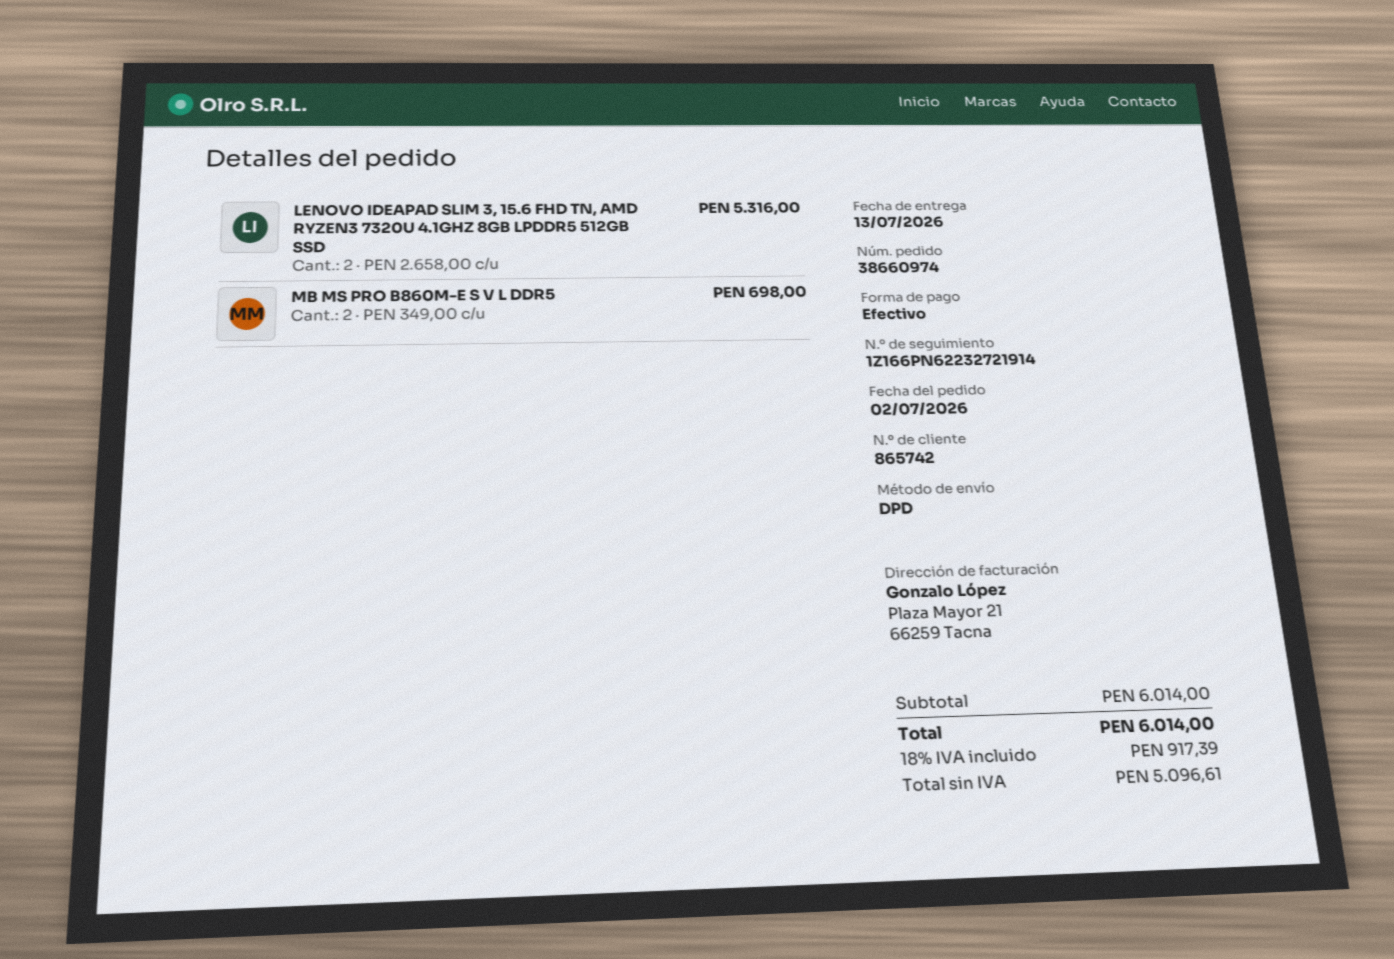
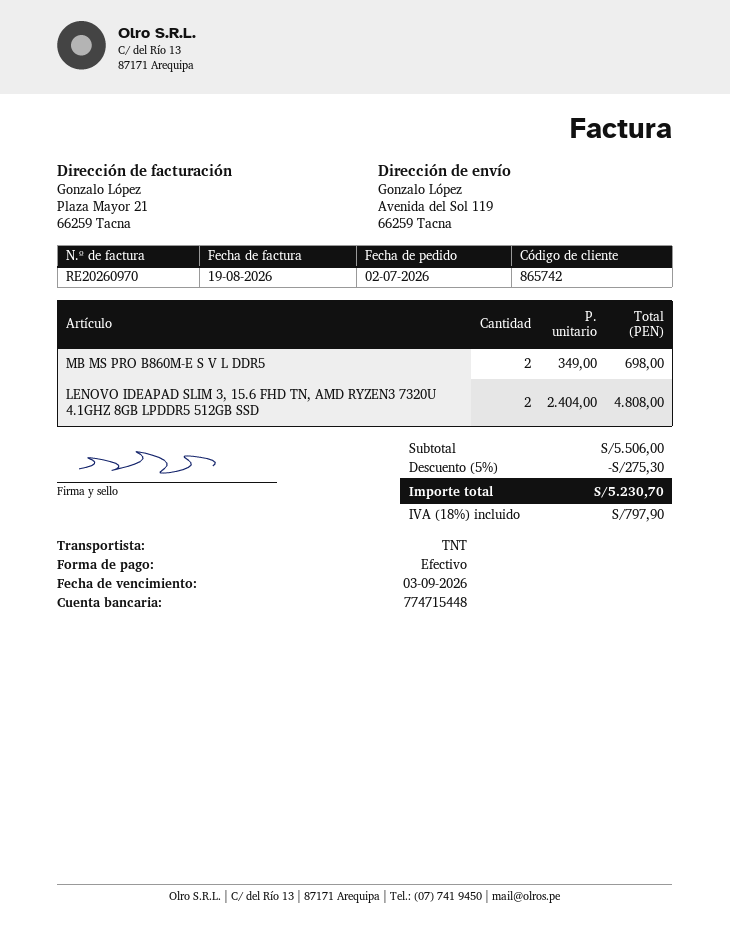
shipping method: DPD -> TNT
LENOVO IDEAPAD SLIM 3, 15.6 FHD TN, AMD RYZEN3 7320U 4.1GHZ 8GB LPDDR5 512GB SSD: 2 x 2658.00 = 5316.00 -> 2 x 2404.00 = 4808.00
subtotal: 6014.00 -> 5506.00
discount: none -> 5% = 275.30
tax: 18% = 917.39 -> 18% = 797.90
total: 6014.00 -> 5230.70

